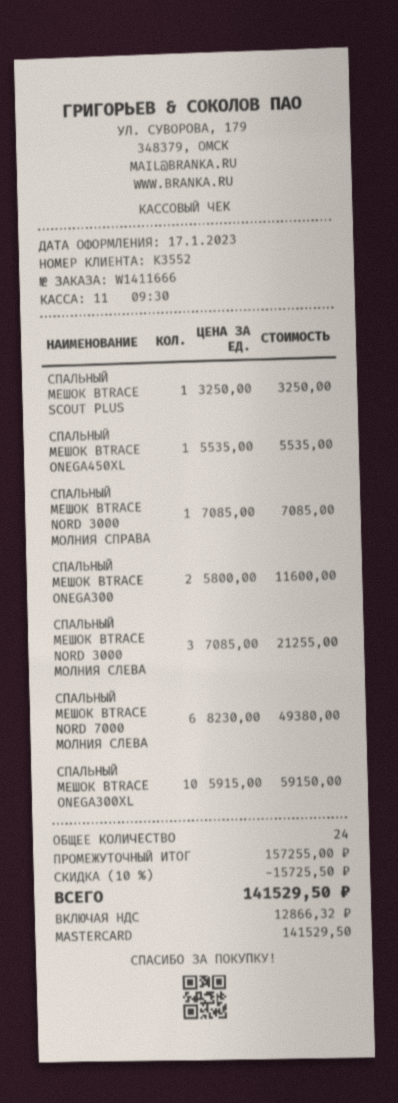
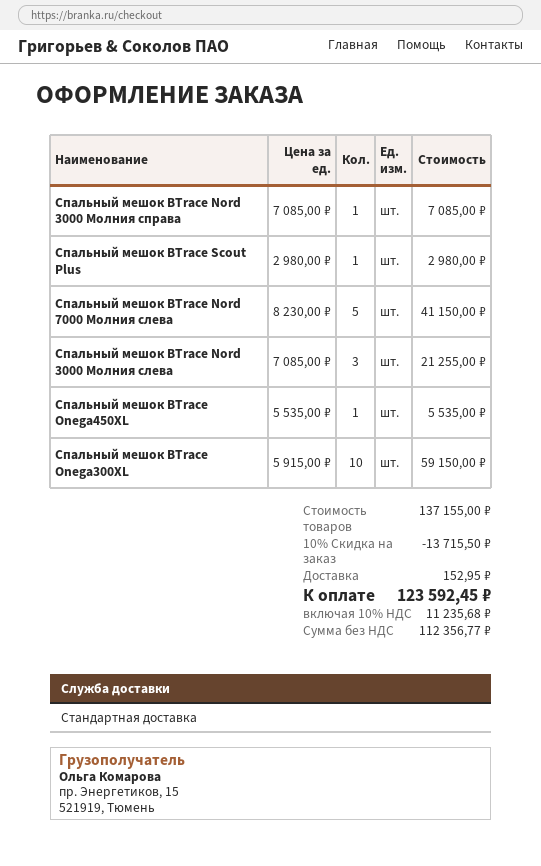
СПАЛЬНЫЙ МЕШОК BTRACE SCOUT PLUS: 1 x 3250.00 = 3250.00 -> 1 x 2980.00 = 2980.00
СПАЛЬНЫЙ МЕШОК BTRACE ONEGA300: 2 x 5800.00 = 11600.00 -> none
СПАЛЬНЫЙ МЕШОК BTRACE NORD 7000 МОЛНИЯ СЛЕВА: 6 x 8230.00 = 49380.00 -> 5 x 8230.00 = 41150.00
subtotal: 157255.00 -> 137155.00
discount: 10% = 15725.50 -> 10% = 13715.50
shipping: none -> 152.95
tax: 12866.32 -> 11235.68
total: 141529.50 -> 123592.45

